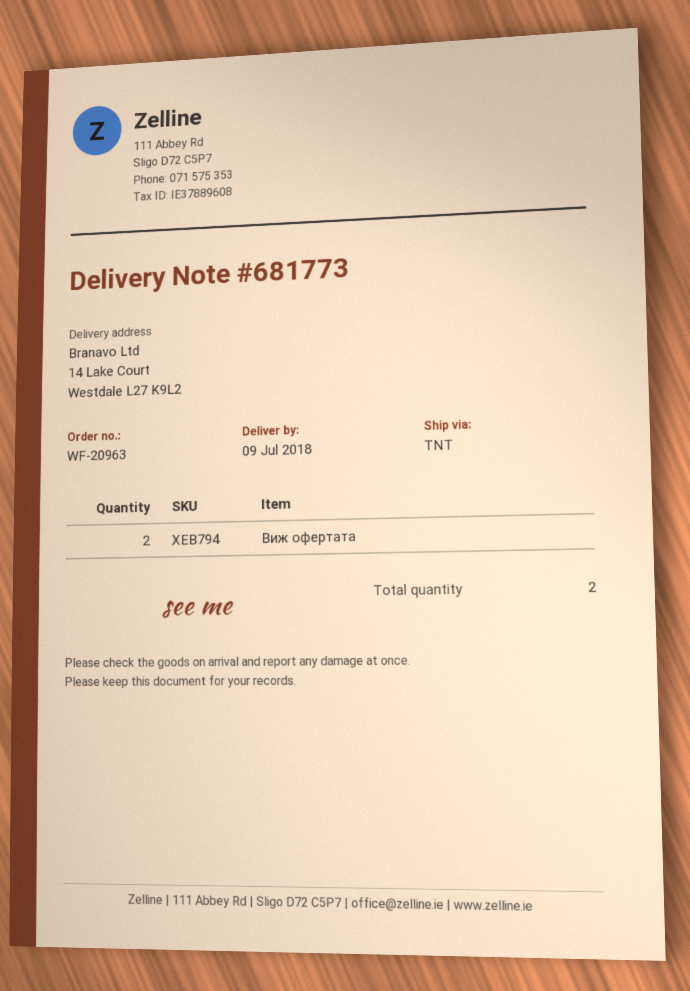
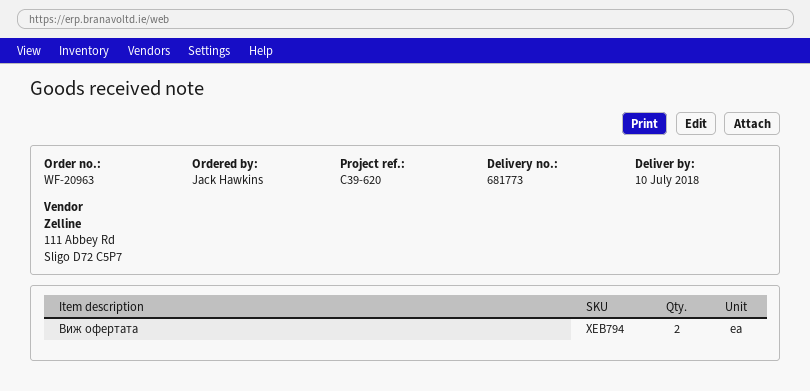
delivery date: 2018-07-09 -> 2018-07-10

